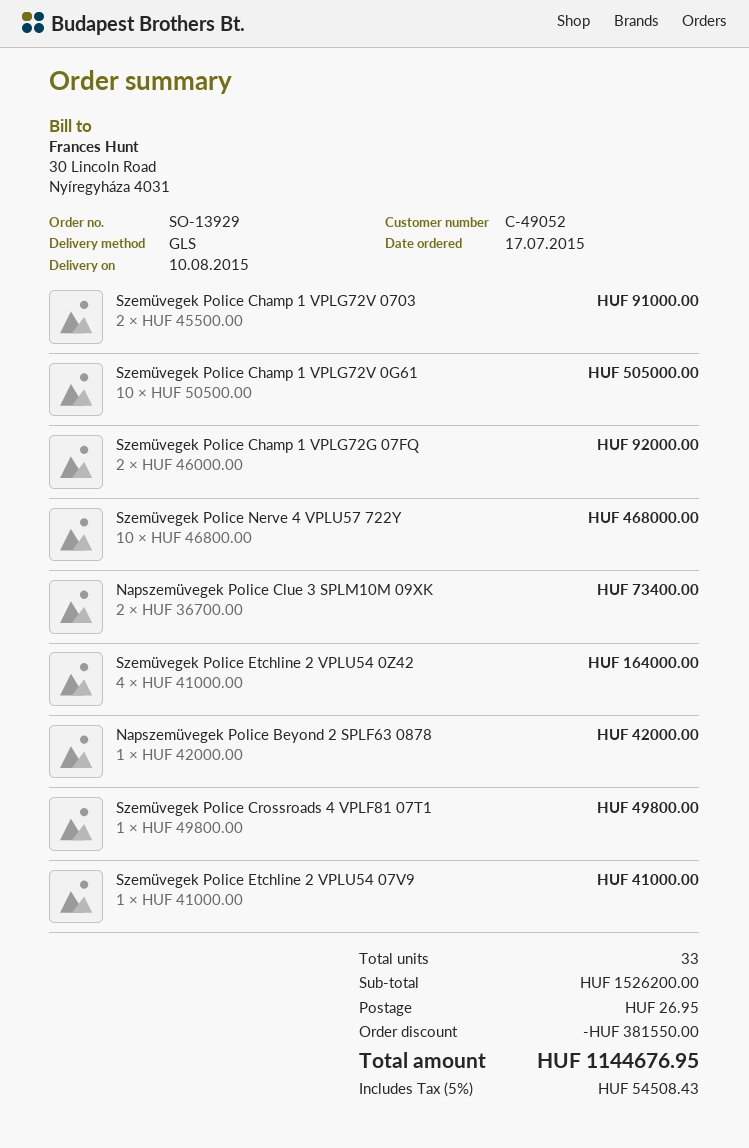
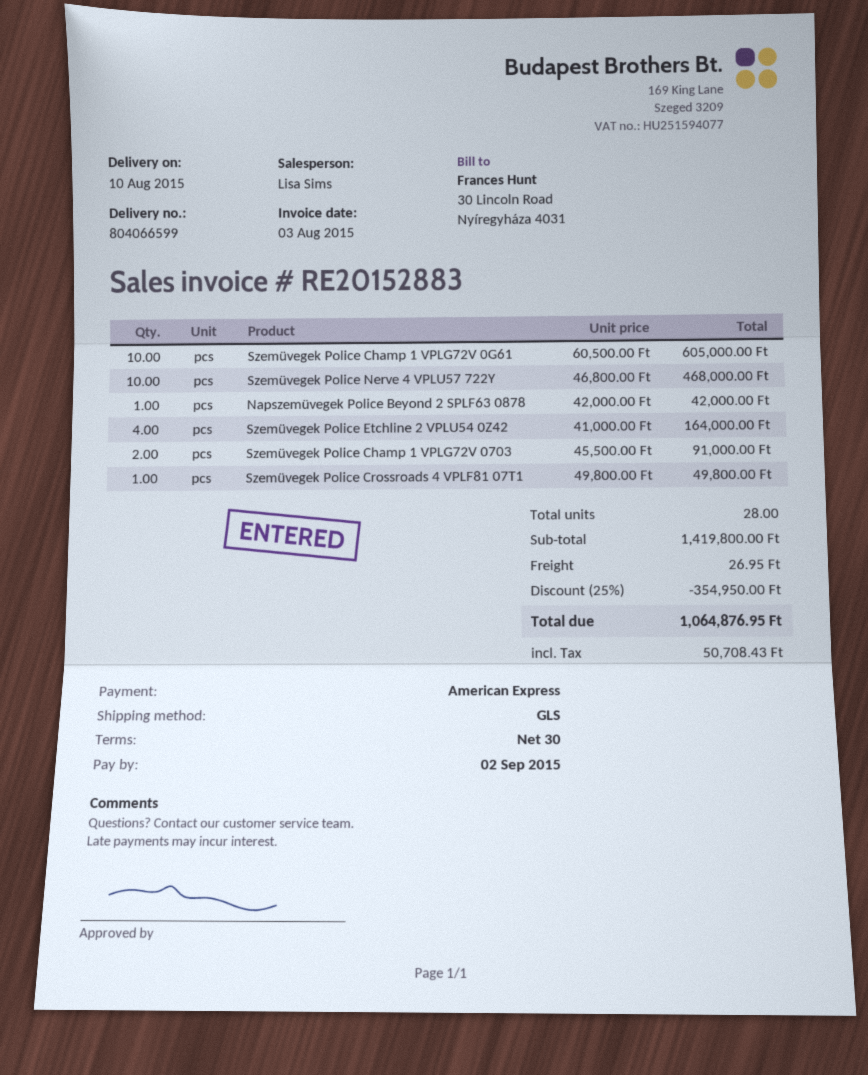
Szemüvegek Police Champ 1 VPLG72V 0G61: 10 x 50500.00 = 505000.00 -> 10 x 60500.00 = 605000.00
Szemüvegek Police Champ 1 VPLG72G 07FQ: 2 x 46000.00 = 92000.00 -> none
Napszemüvegek Police Clue 3 SPLM10M 09XK: 2 x 36700.00 = 73400.00 -> none
Szemüvegek Police Etchline 2 VPLU54 07V9: 1 x 41000.00 = 41000.00 -> none
total quantity: 33 -> 28
subtotal: 1526200.00 -> 1419800.00
discount: 381550.00 -> 354950.00
tax: 54508.43 -> 50708.43
total: 1144676.95 -> 1064876.95

